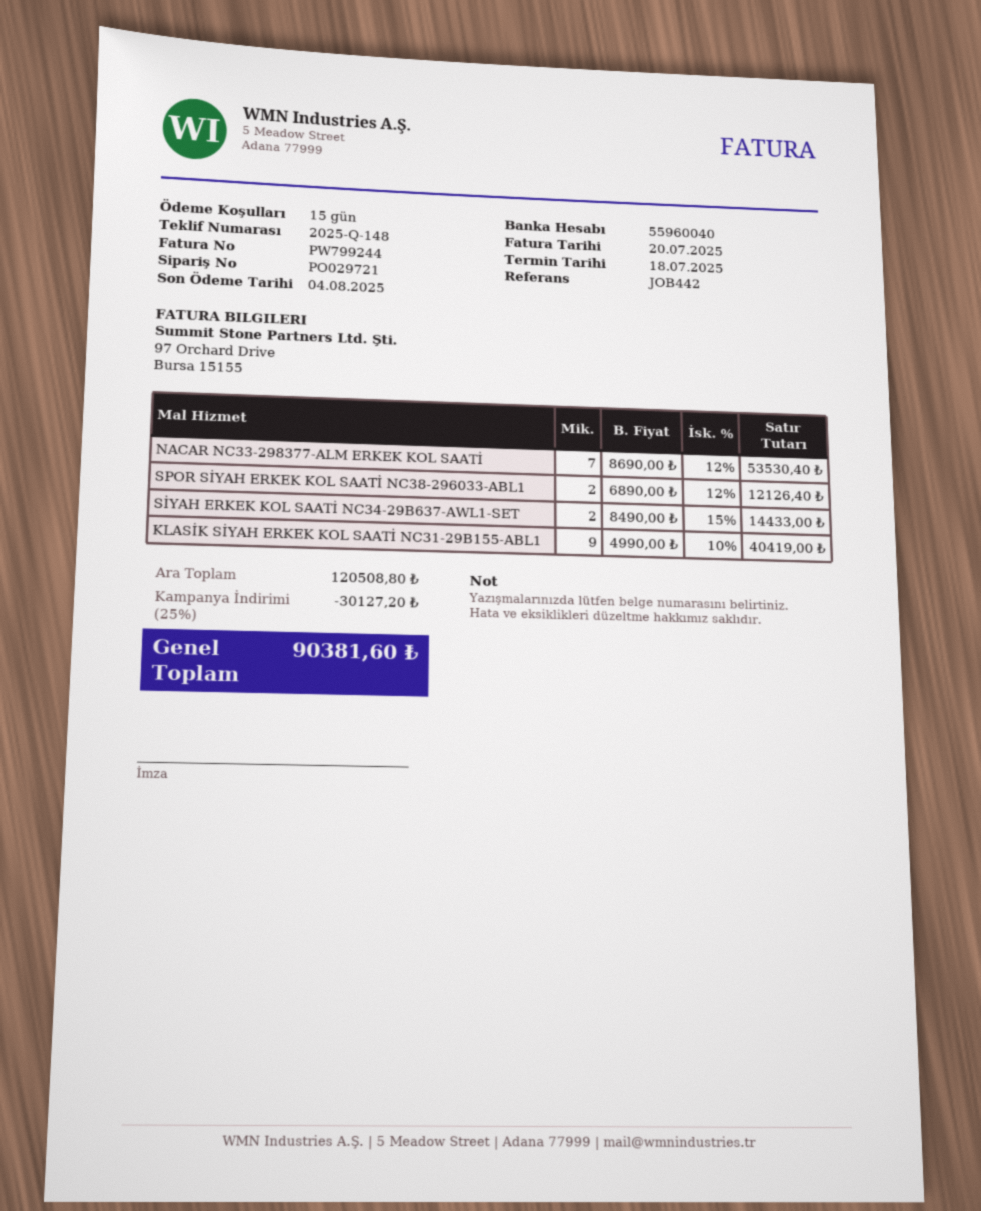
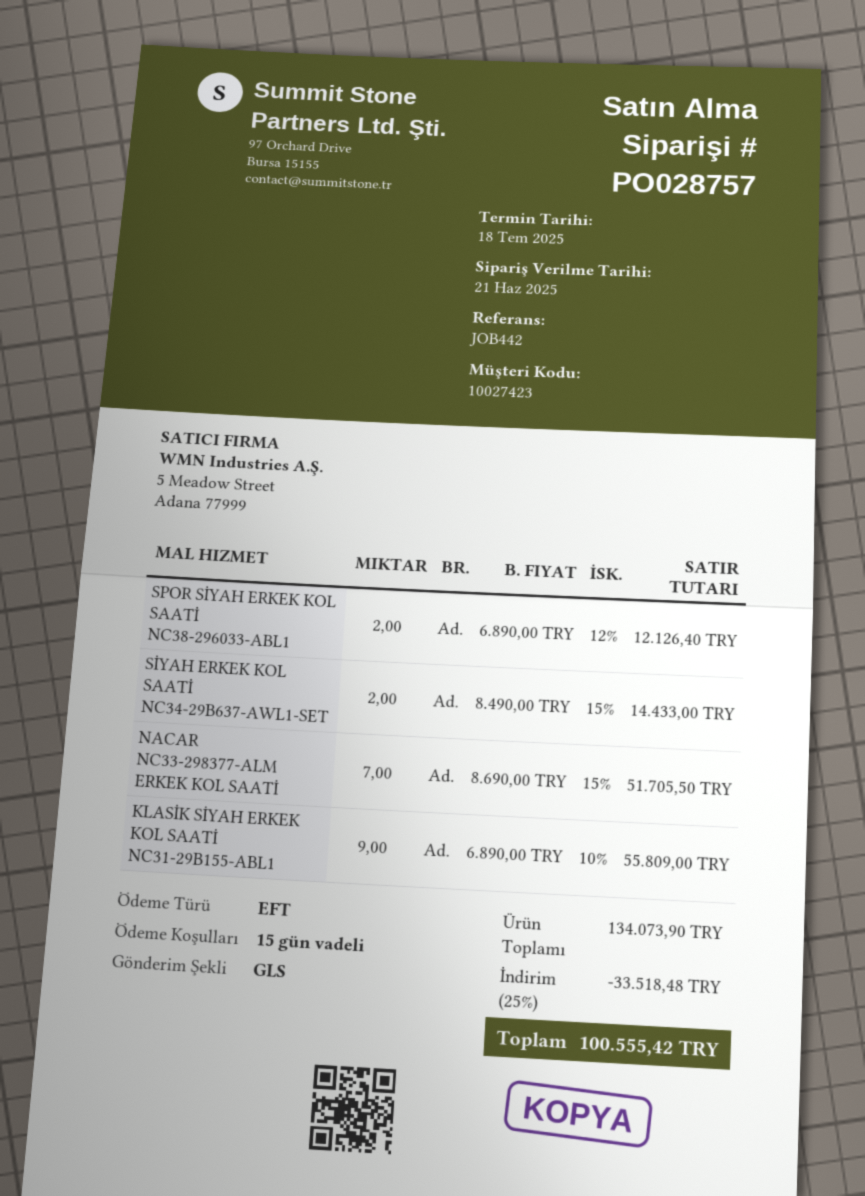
order number: PO029721 -> PO028757
NACAR NC33-298377-ALM ERKEK KOL SAATİ: 7 x 8690.00 - 12% = 53530.40 -> 7 x 8690.00 - 15% = 51705.50
KLASİK SİYAH ERKEK KOL SAATİ NC31-29B155-ABL1: 9 x 4990.00 - 10% = 40419.00 -> 9 x 6890.00 - 10% = 55809.00
subtotal: 120508.80 -> 134073.90
discount: 25% = 30127.20 -> 25% = 33518.48
total: 90381.60 -> 100555.42

